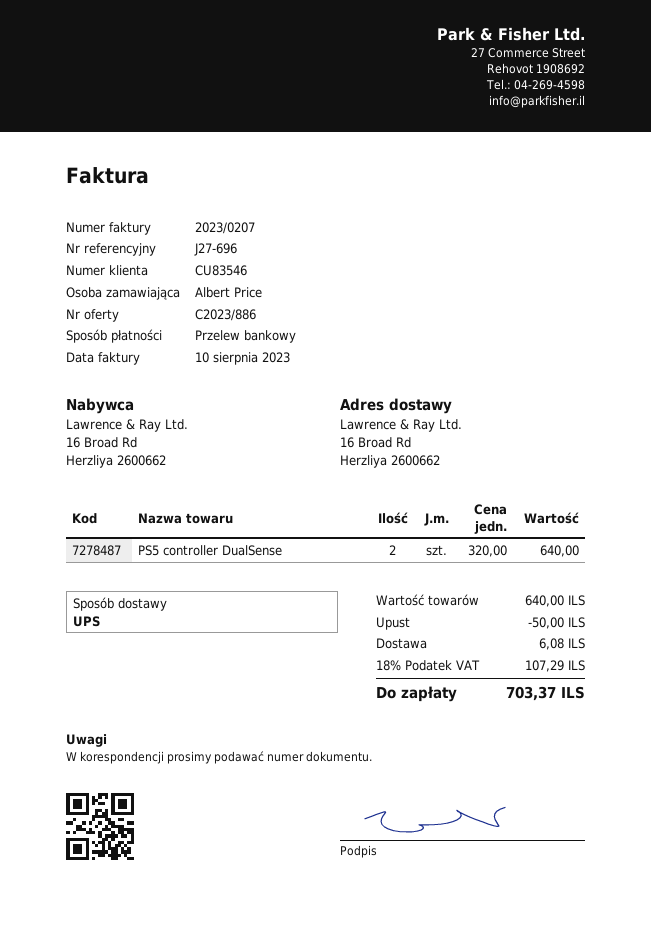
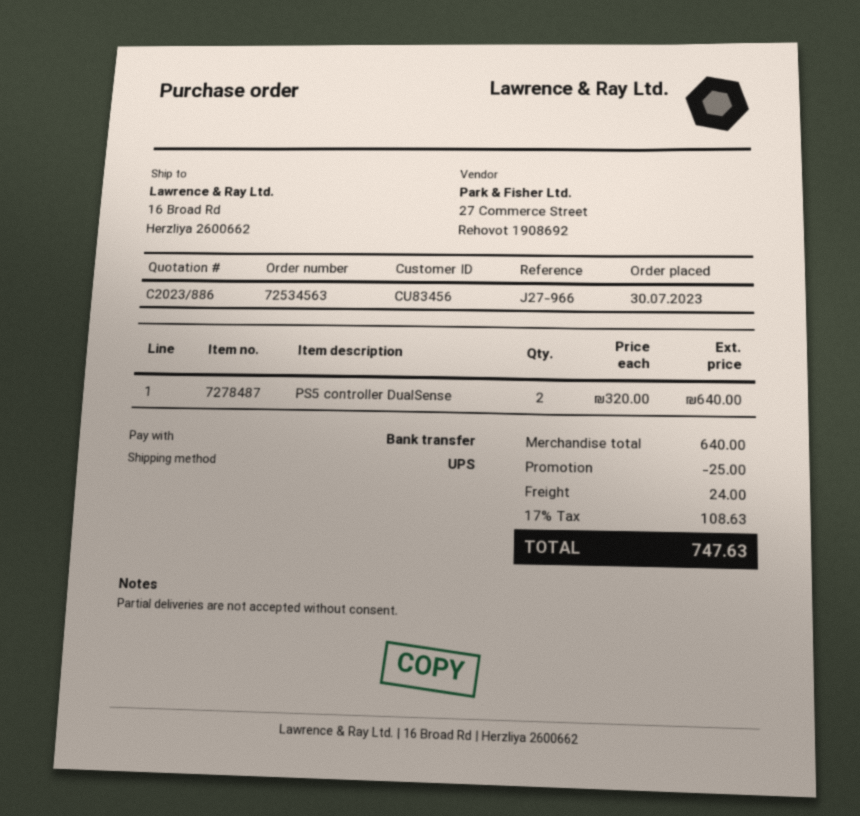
customer number: CU83546 -> CU83456
reference: J27-696 -> J27-966
discount: 50.00 -> 25.00
shipping: 6.08 -> 24.00
tax: 18% = 107.29 -> 17% = 108.63
total: 703.37 -> 747.63

